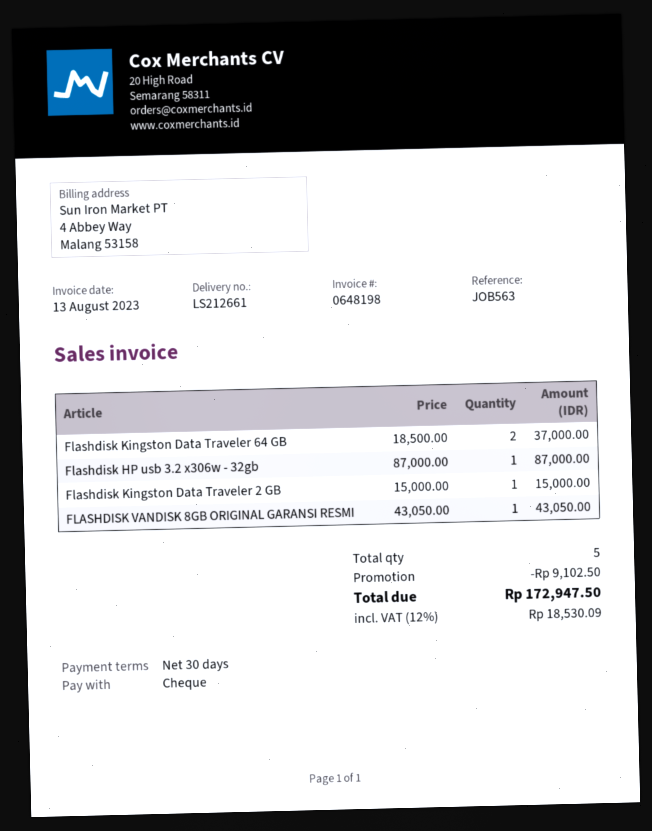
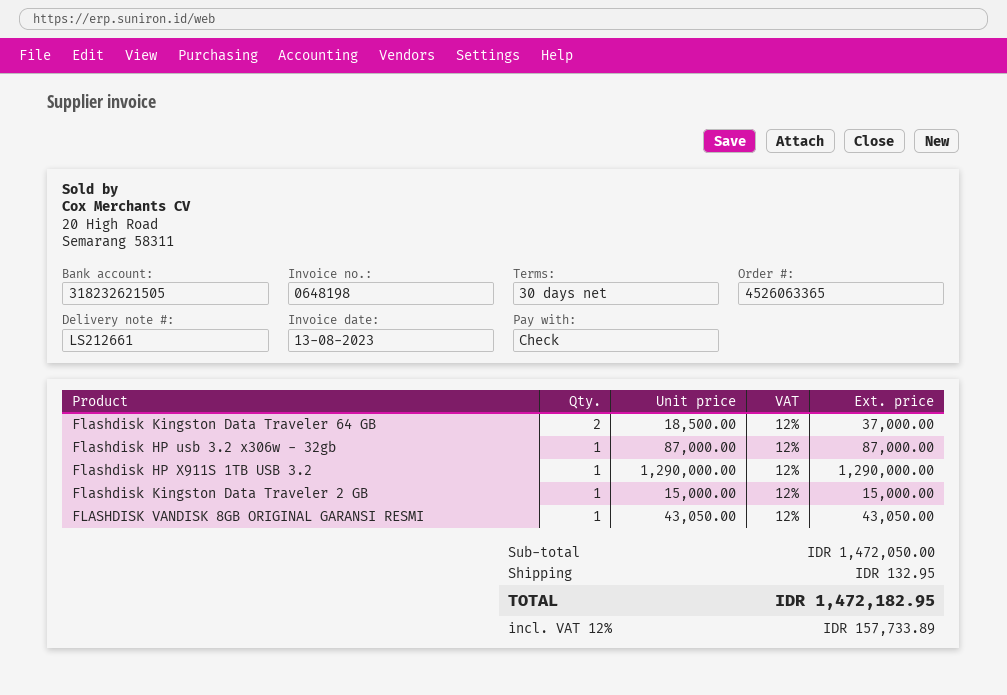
Flashdisk HP X911S 1TB USB 3.2: none -> 1 x 1290000.00 = 1290000.00
discount: 9102.50 -> none
shipping: none -> 132.95
tax: 12% = 18530.09 -> 12% = 157733.89
total: 172947.50 -> 1472182.95

